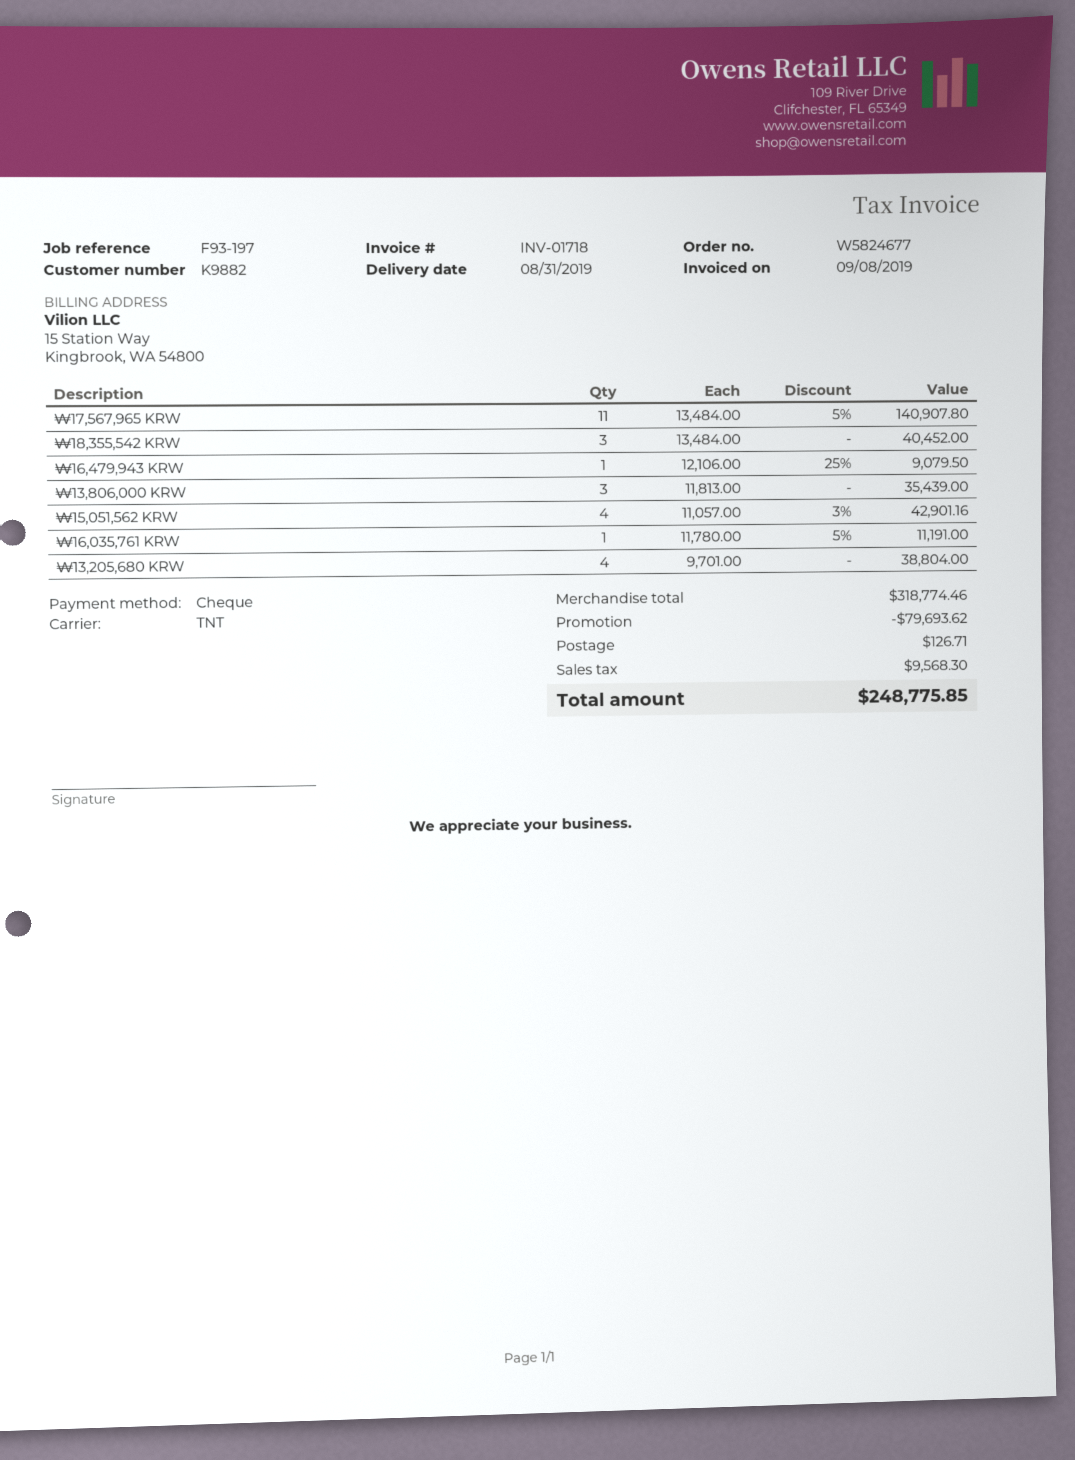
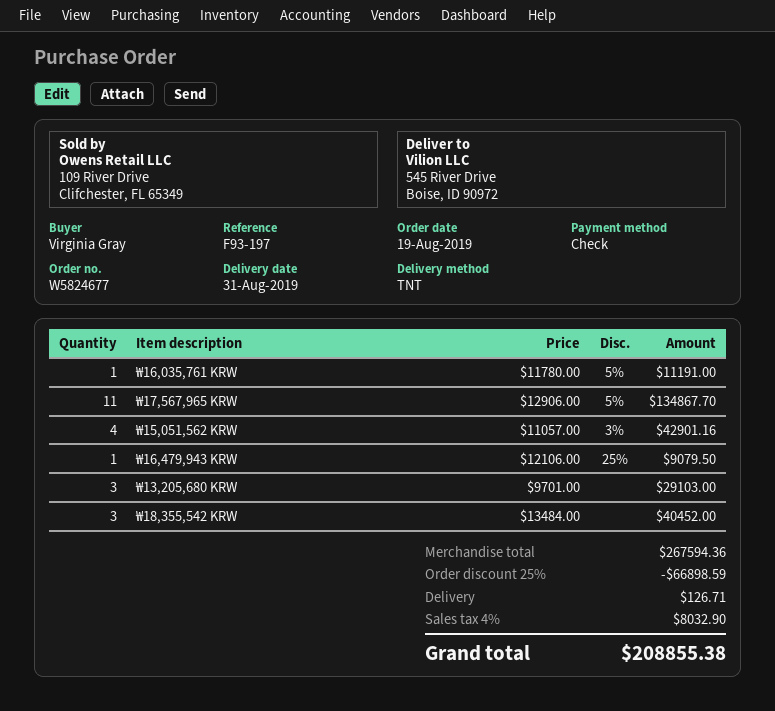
₩17,567,965 KRW: 11 x 13484.00 - 5% = 140907.80 -> 11 x 12906.00 - 5% = 134867.70
₩13,806,000 KRW: 3 x 11813.00 = 35439.00 -> none
₩13,205,680 KRW: 4 x 9701.00 = 38804.00 -> 3 x 9701.00 = 29103.00
subtotal: 318774.46 -> 267594.36
discount: 79693.62 -> 66898.59
tax: 9568.30 -> 8032.90
total: 248775.85 -> 208855.38

